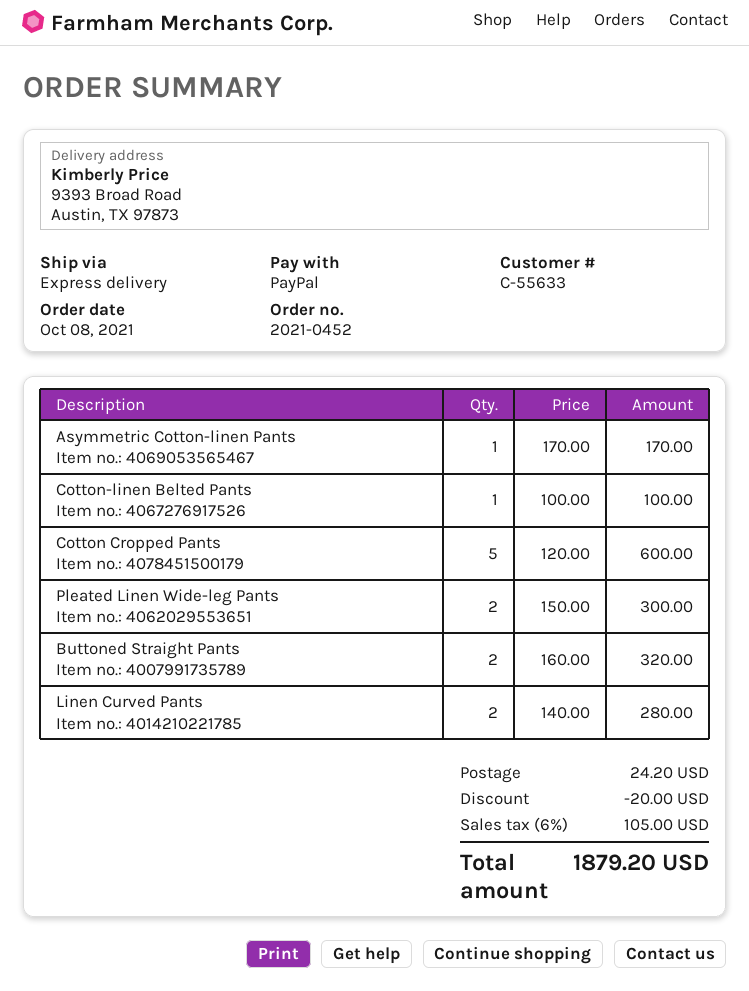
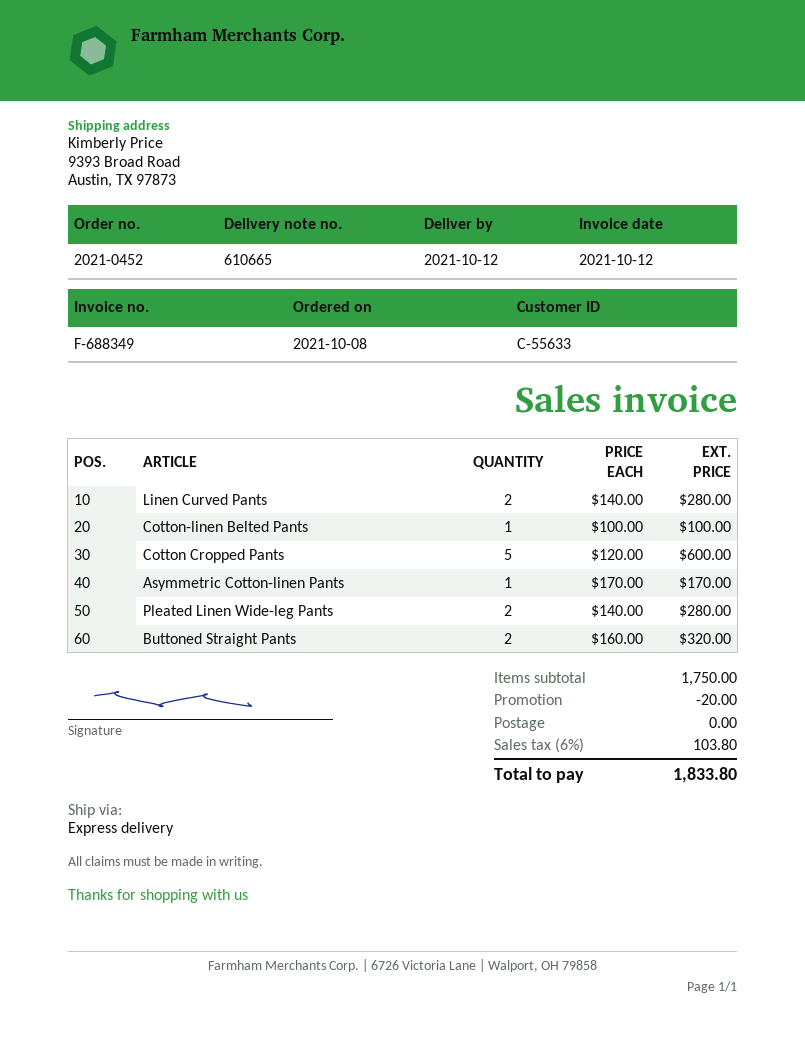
Pleated Linen Wide-leg Pants: 2 x 150.00 = 300.00 -> 2 x 140.00 = 280.00
shipping: 24.20 -> 0.00
tax: 6% = 105.00 -> 6% = 103.80
total: 1879.20 -> 1833.80

